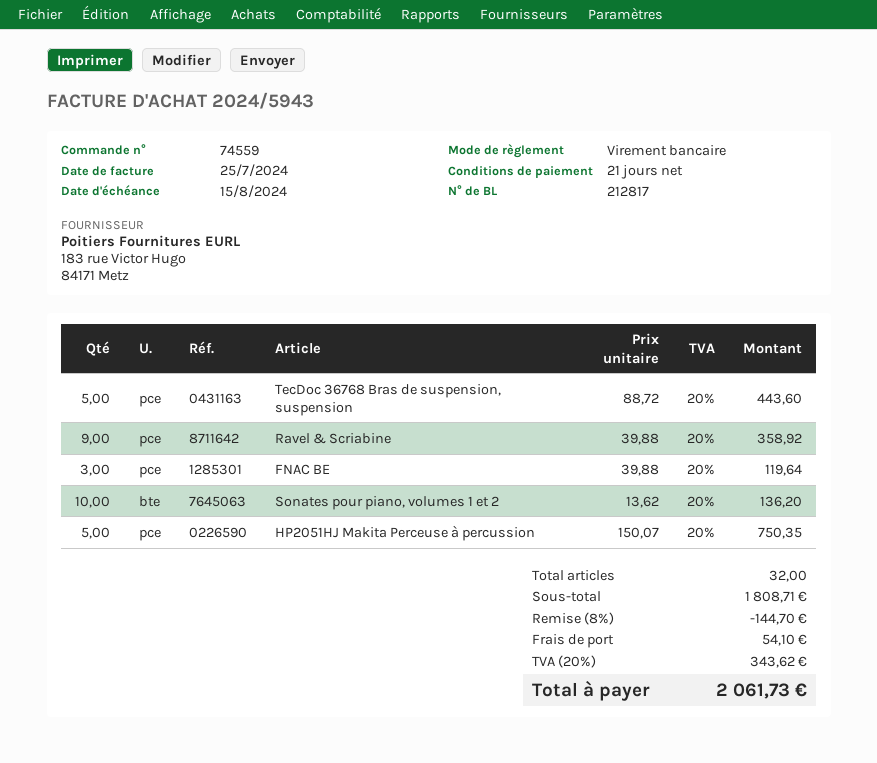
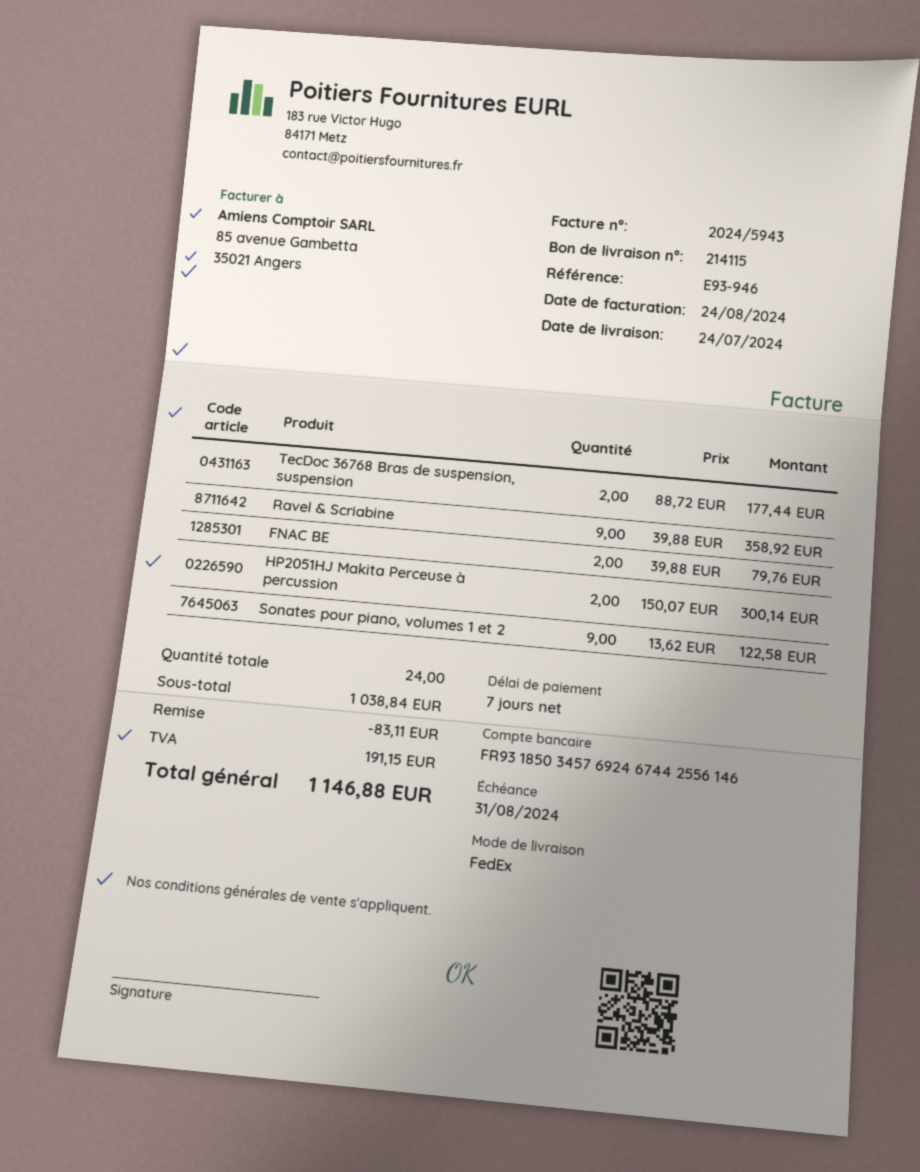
delivery note number: 212817 -> 214115
invoice date: 2024-07-25 -> 2024-08-24
payment terms: 21 days -> 7 days
due date: 2024-08-15 -> 2024-08-31
TecDoc 36768 Bras de suspension, suspension: 5 x 88.72 = 443.60 -> 2 x 88.72 = 177.44
FNAC BE: 3 x 39.88 = 119.64 -> 2 x 39.88 = 79.76
Sonates pour piano, volumes 1 et 2: 10 x 13.62 = 136.20 -> 9 x 13.62 = 122.58
HP2051HJ Makita Perceuse à percussion: 5 x 150.07 = 750.35 -> 2 x 150.07 = 300.14
total quantity: 32 -> 24
subtotal: 1808.71 -> 1038.84
discount: 144.70 -> 83.11
shipping: 54.10 -> none
tax: 343.62 -> 191.15
total: 2061.73 -> 1146.88

